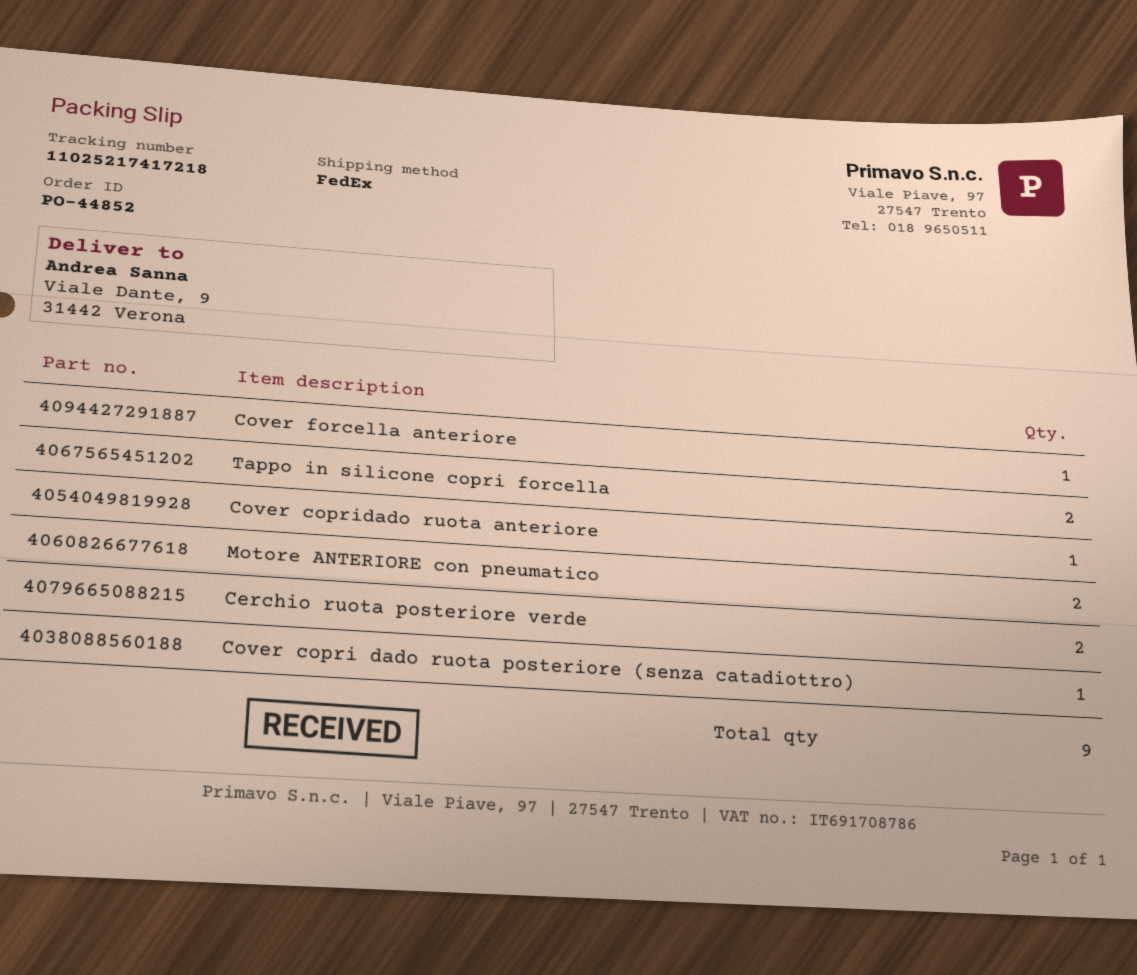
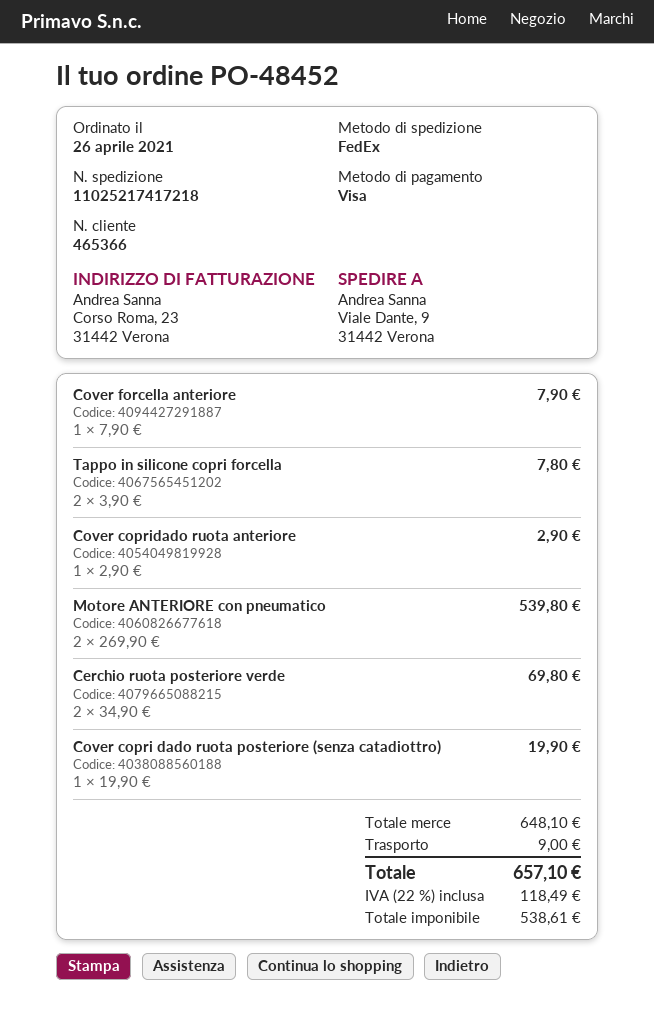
order number: PO-44852 -> PO-48452

